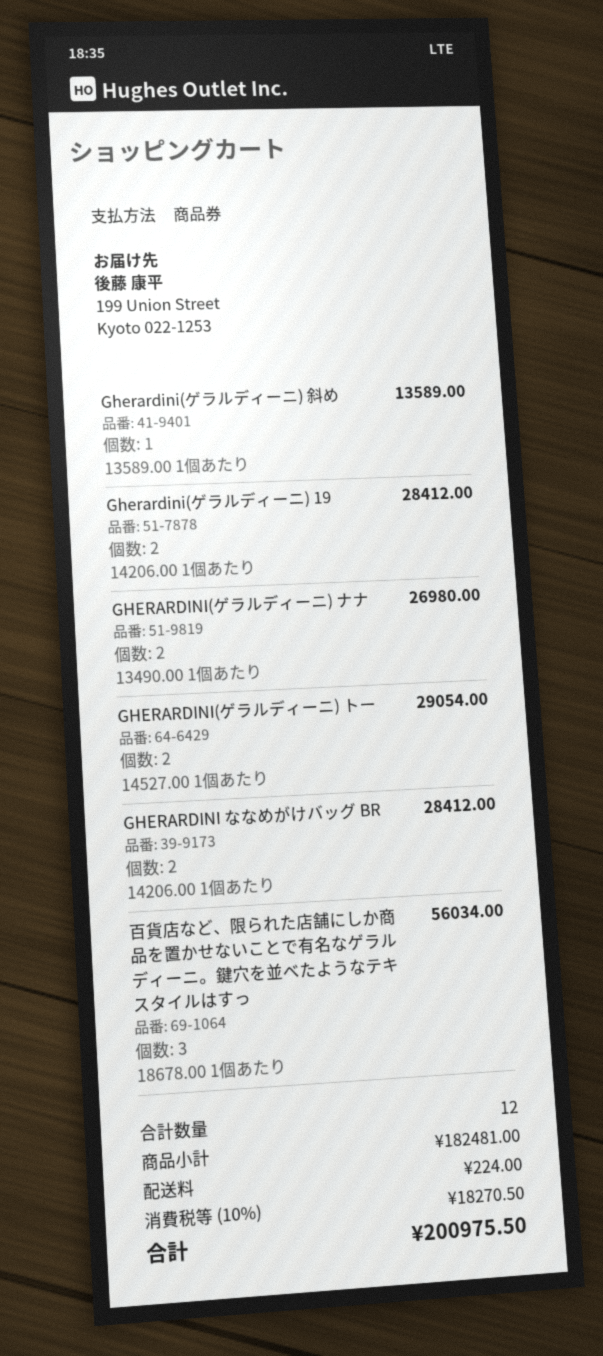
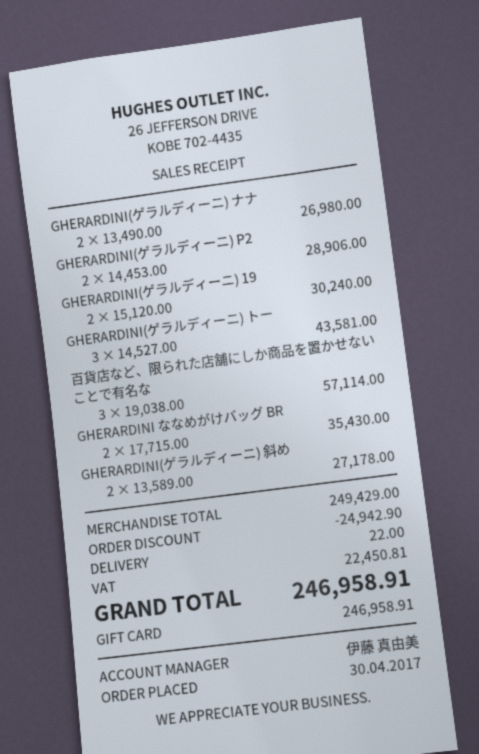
Gherardini(ゲラルディーニ) 斜め: 1 x 13589.00 = 13589.00 -> 2 x 13589.00 = 27178.00
Gherardini(ゲラルディーニ) 19: 2 x 14206.00 = 28412.00 -> 2 x 15120.00 = 30240.00
GHERARDINI(ゲラルディーニ) トー: 2 x 14527.00 = 29054.00 -> 3 x 14527.00 = 43581.00
GHERARDINI ななめがけバッグ BR: 2 x 14206.00 = 28412.00 -> 2 x 17715.00 = 35430.00
百貨店など、限られた店舗にしか商品を置かせないことで有名なゲラルディーニ。鍵穴を並べたようなテキスタイルはすっ: 3 x 18678.00 = 56034.00 -> 3 x 19038.00 = 57114.00
GHERARDINI(ゲラルディーニ) P2: none -> 2 x 14453.00 = 28906.00
subtotal: 182481.00 -> 249429.00
discount: none -> 24942.90
shipping: 224.00 -> 22.00
tax: 18270.50 -> 22450.81
total: 200975.50 -> 246958.91

